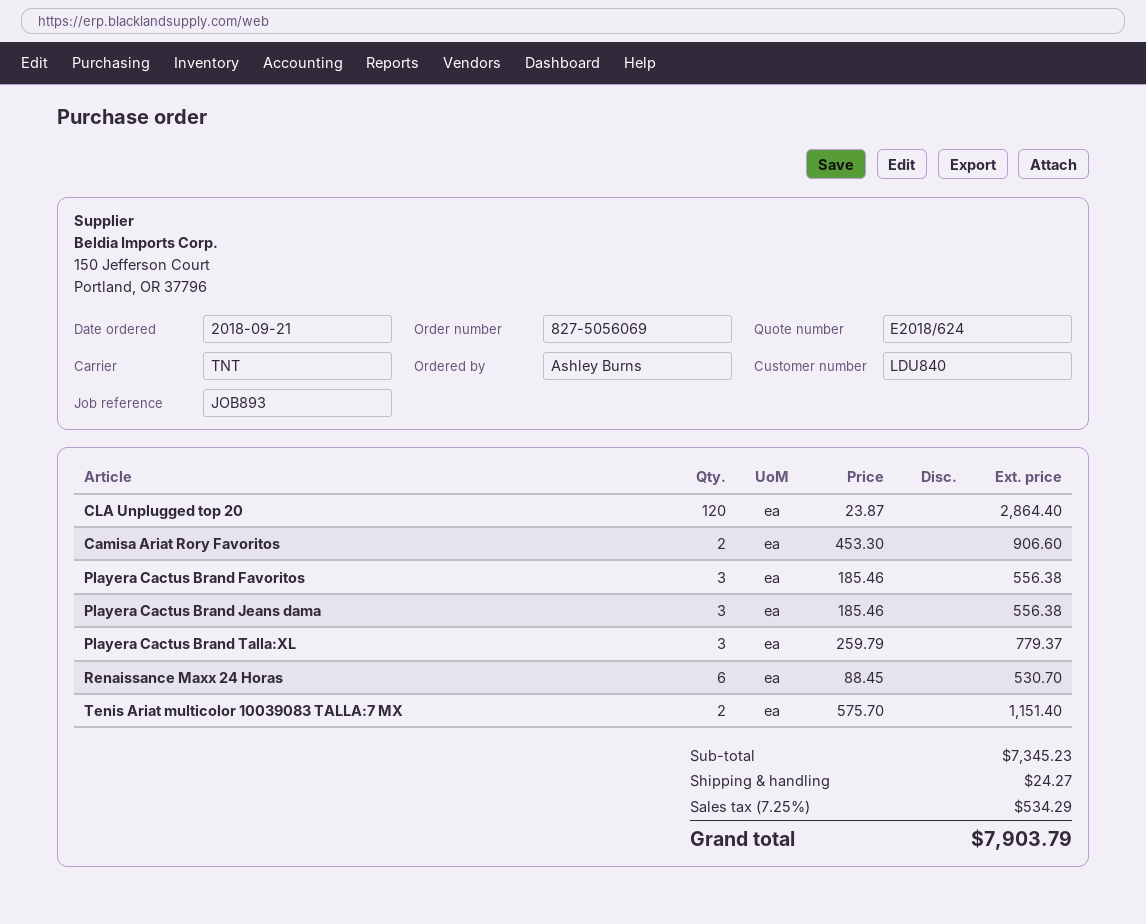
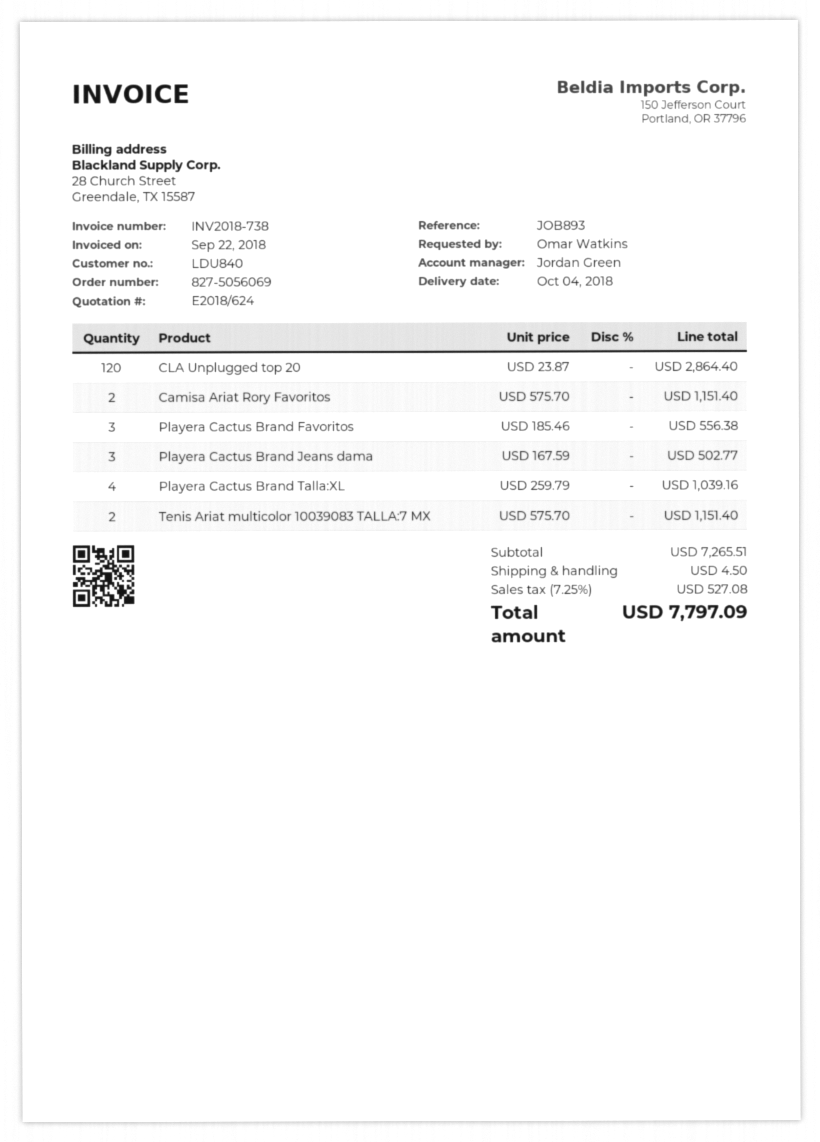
ordered by: Ashley Burns -> Omar Watkins
Camisa Ariat Rory Favoritos: 2 x 453.30 = 906.60 -> 2 x 575.70 = 1151.40
Playera Cactus Brand Jeans dama: 3 x 185.46 = 556.38 -> 3 x 167.59 = 502.77
Playera Cactus Brand Talla:XL: 3 x 259.79 = 779.37 -> 4 x 259.79 = 1039.16
Renaissance Maxx 24 Horas: 6 x 88.45 = 530.70 -> none
subtotal: 7345.23 -> 7265.51
shipping: 24.27 -> 4.50
tax: 7.25% = 534.29 -> 7.25% = 527.08
total: 7903.79 -> 7797.09

